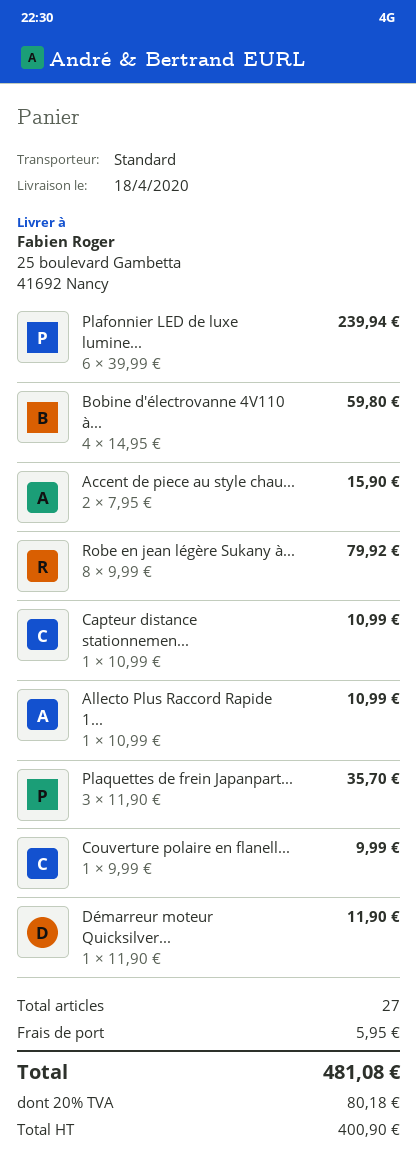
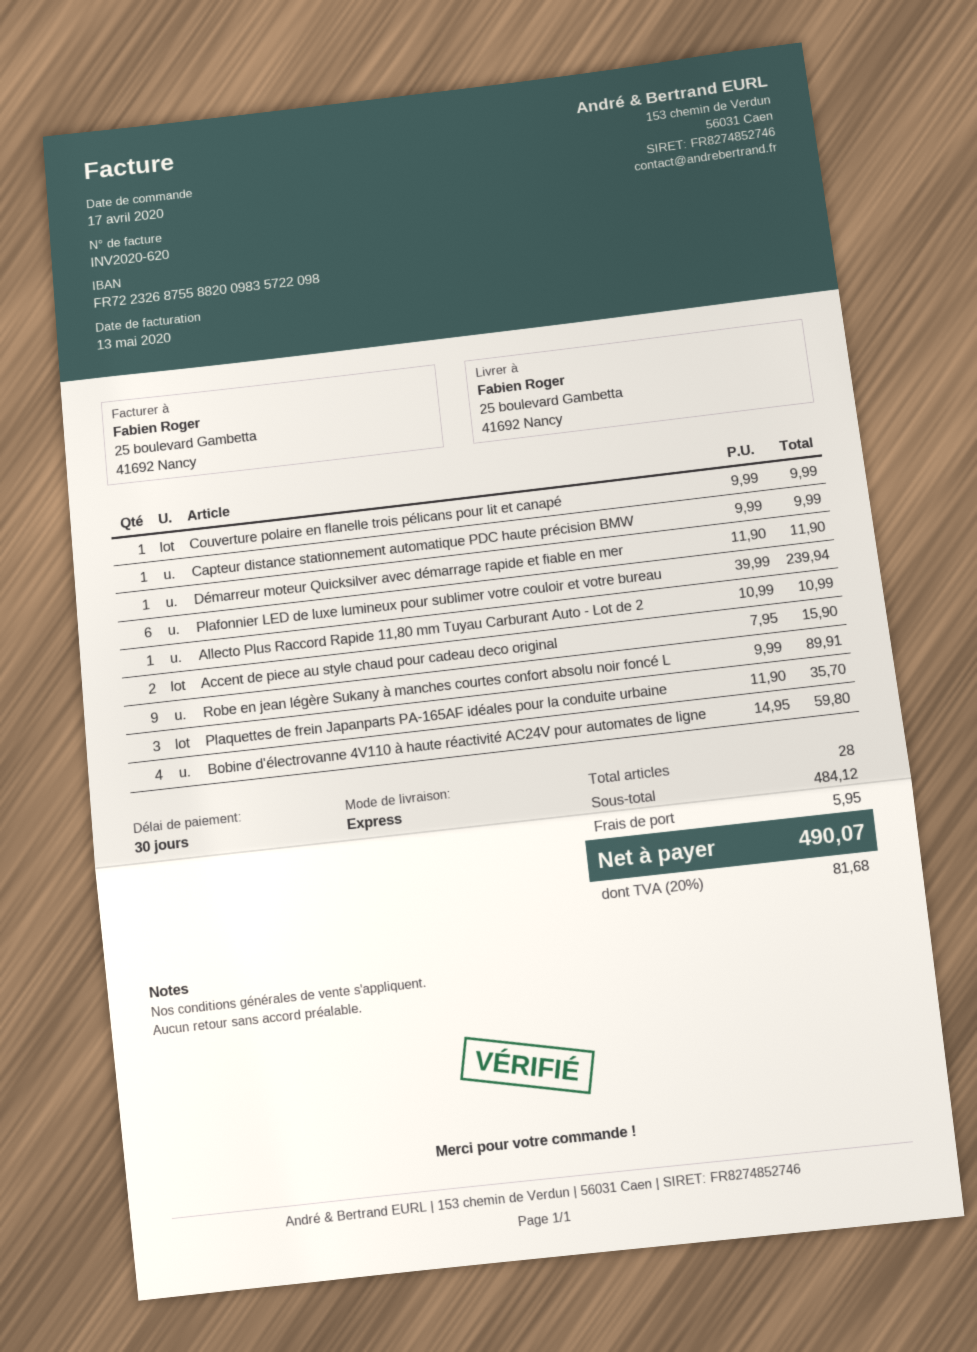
shipping method: standard -> express
Robe en jean légère Sukany à...: 8 x 9.99 = 79.92 -> 9 x 9.99 = 89.91
Capteur distance stationnemen...: 1 x 10.99 = 10.99 -> 1 x 9.99 = 9.99
total quantity: 27 -> 28
tax: 20% = 80.18 -> 20% = 81.68
total: 481.08 -> 490.07

